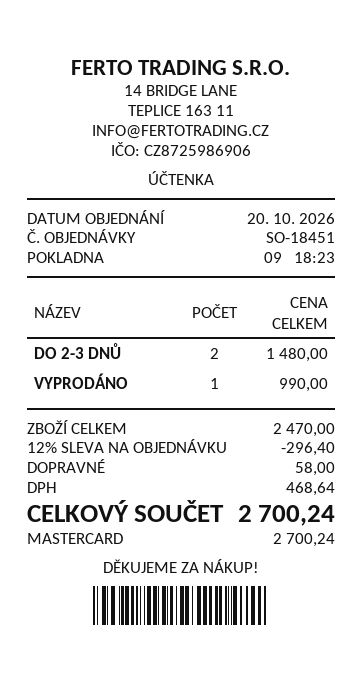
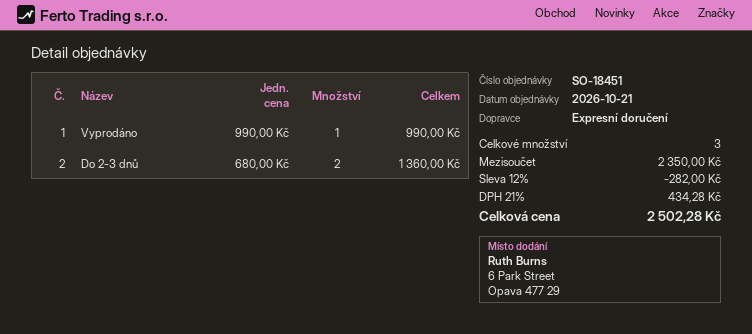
order date: 2026-10-20 -> 2026-10-21
DO 2-3 DNŮ: 2 for 1480.00 -> 2 for 1360.00
subtotal: 2470.00 -> 2350.00
discount: 12% = 296.40 -> 12% = 282.00
shipping: 58.00 -> none
tax: 468.64 -> 434.28
total: 2700.24 -> 2502.28

